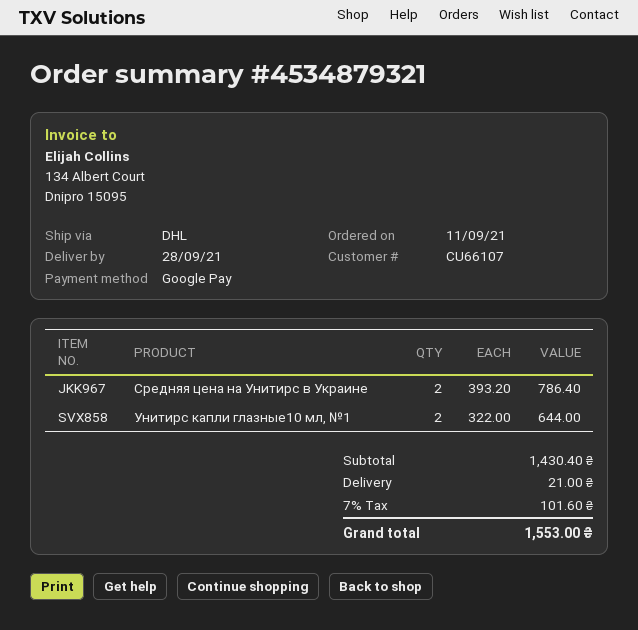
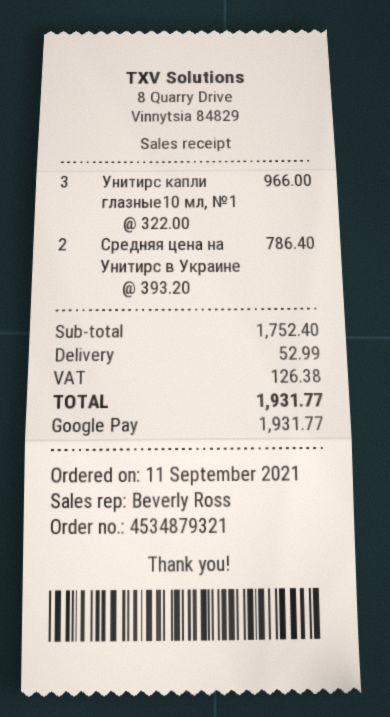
Унитирс капли глазные10 мл, №1: 2 x 322.00 = 644.00 -> 3 x 322.00 = 966.00
subtotal: 1430.40 -> 1752.40
shipping: 21.00 -> 52.99
tax: 101.60 -> 126.38
total: 1553.00 -> 1931.77

